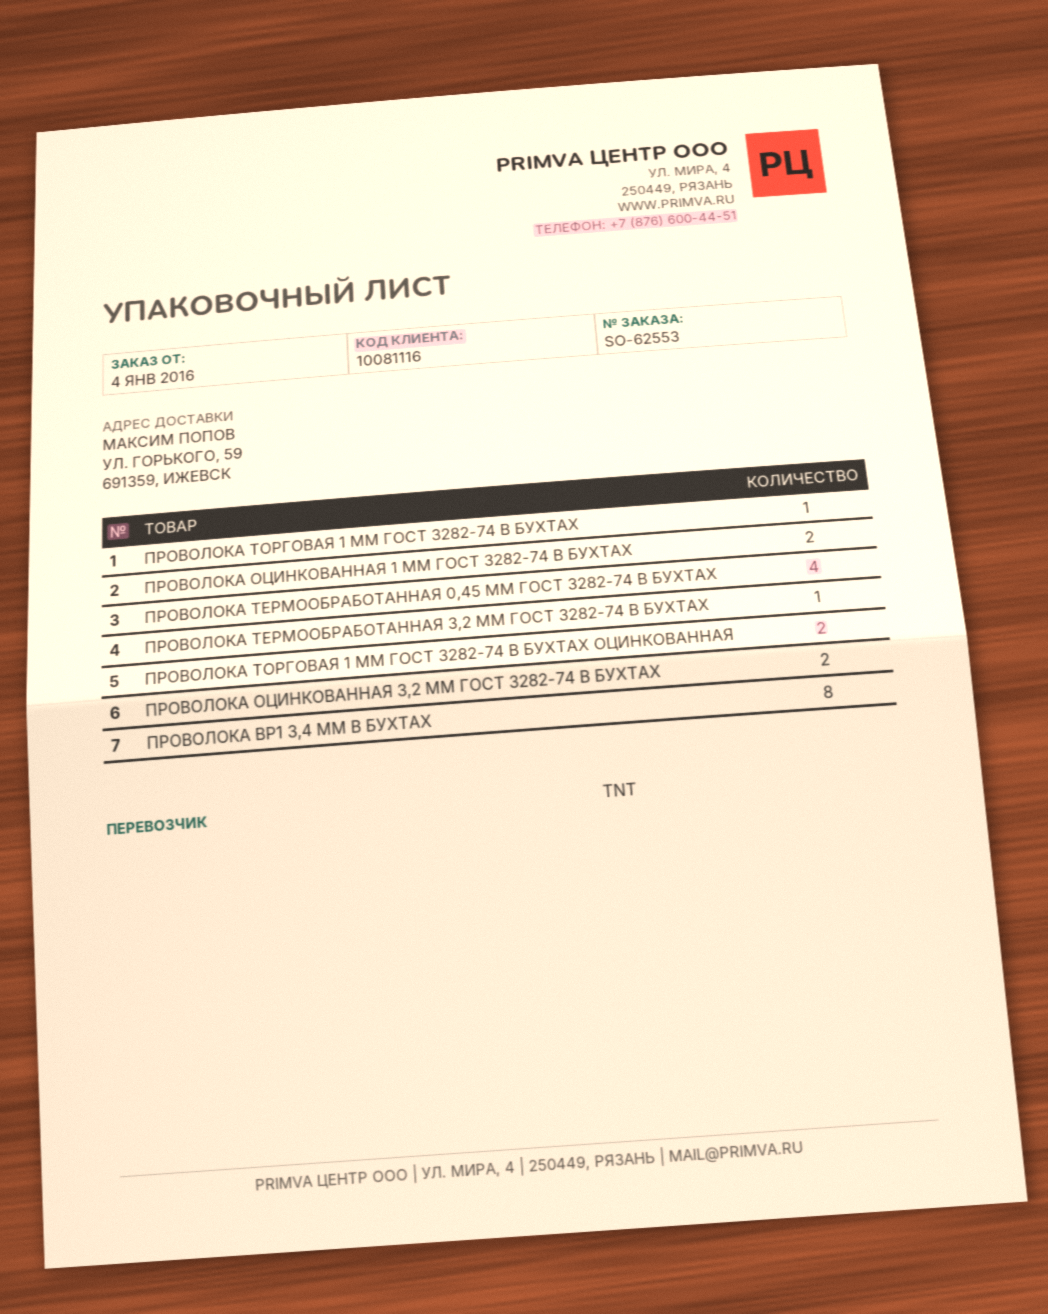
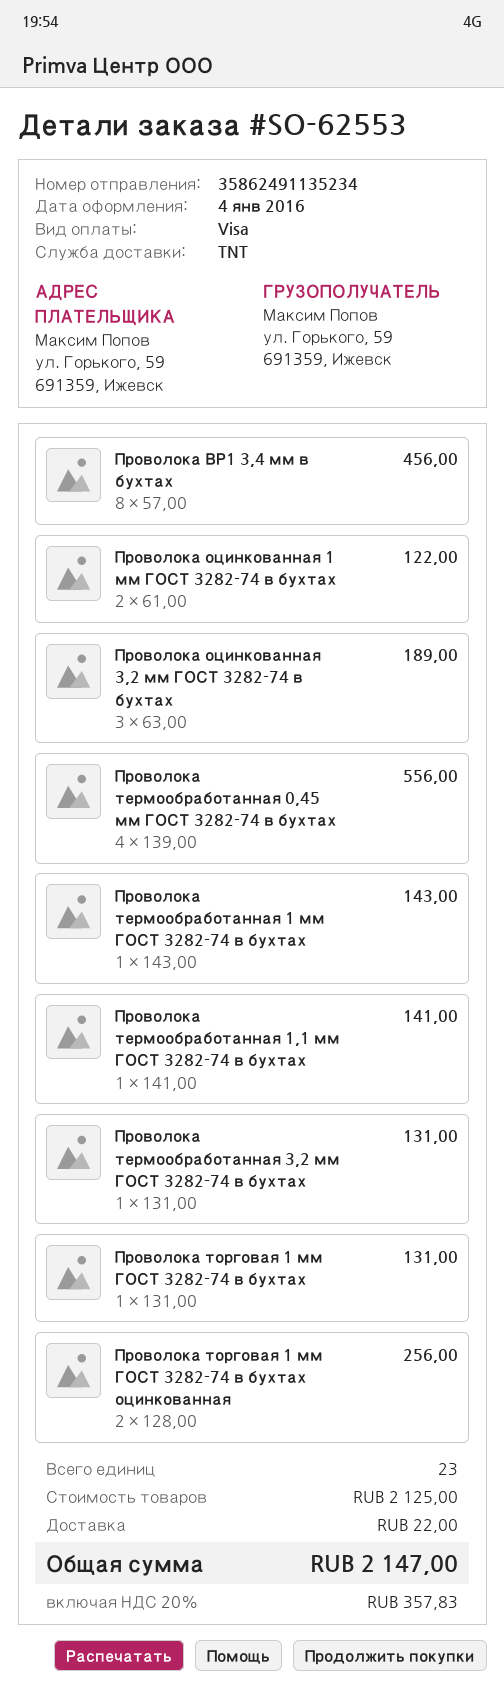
ПРОВОЛОКА ОЦИНКОВАННАЯ 3,2 ММ ГОСТ 3282-74 В БУХТАХ: 2 -> 3
Проволока термообработанная 1 мм ГОСТ 3282-74 в бухтах: none -> 1
Проволока термообработанная 1,1 мм ГОСТ 3282-74 в бухтах: none -> 1

